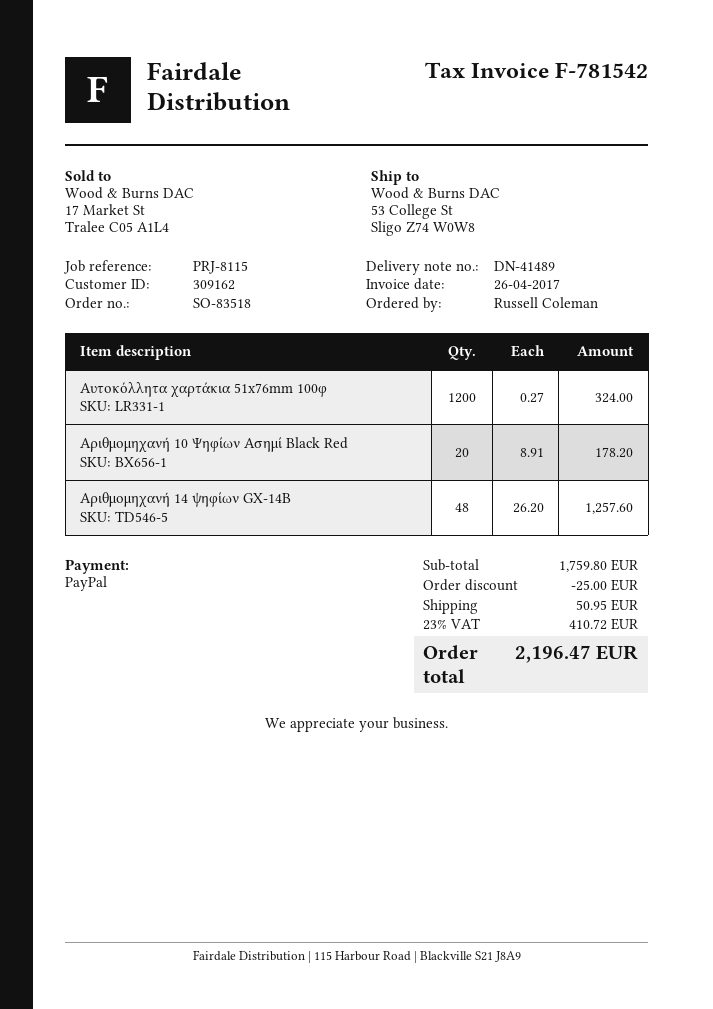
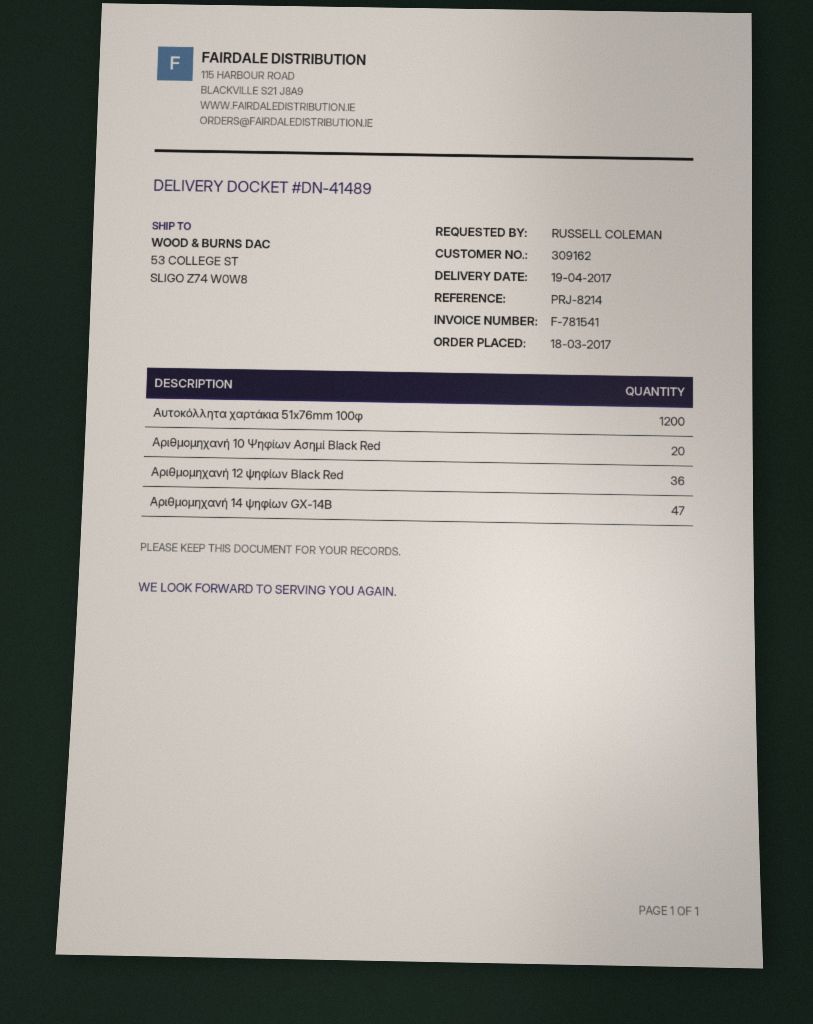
invoice number: F-781542 -> F-781541
reference: PRJ-8115 -> PRJ-8214
Αριθμομηχανή 14 ψηφίων GX-14B: 48 -> 47
Αριθμομηχανή 12 ψηφίων Βlack Red: none -> 36

